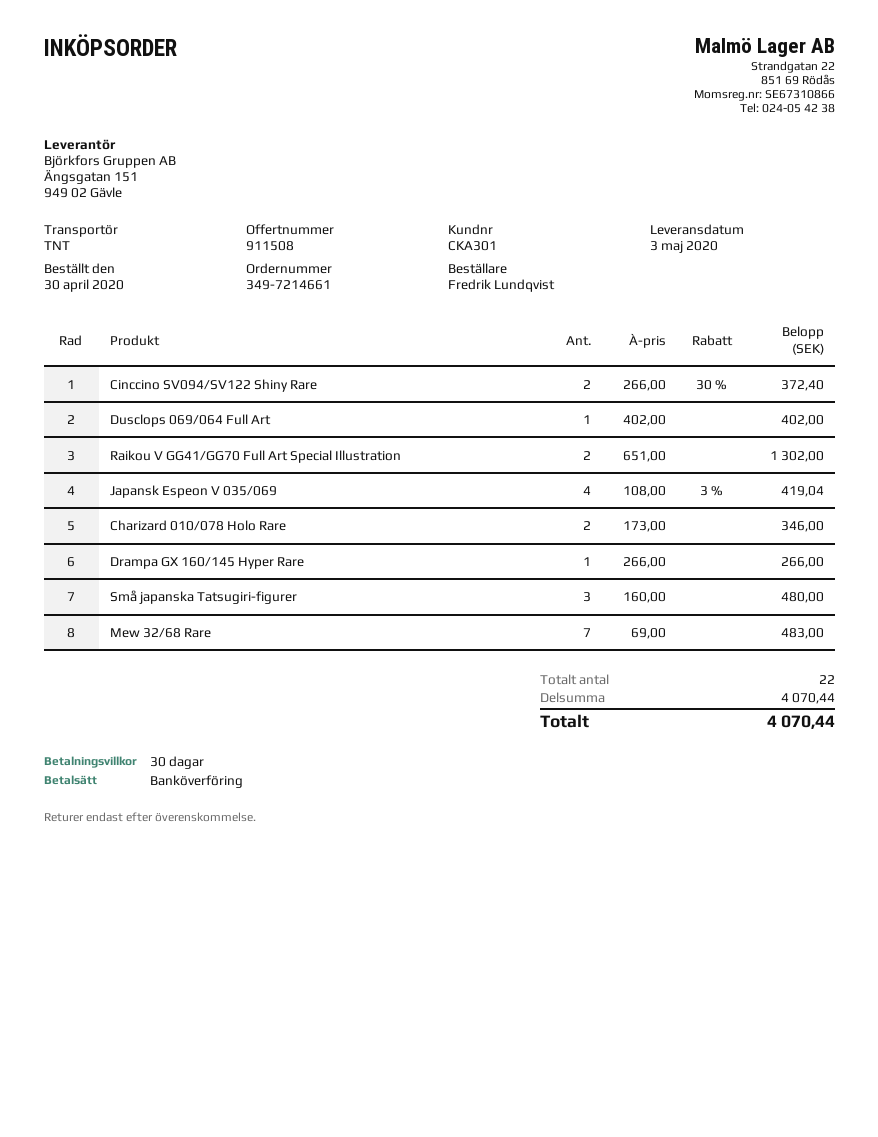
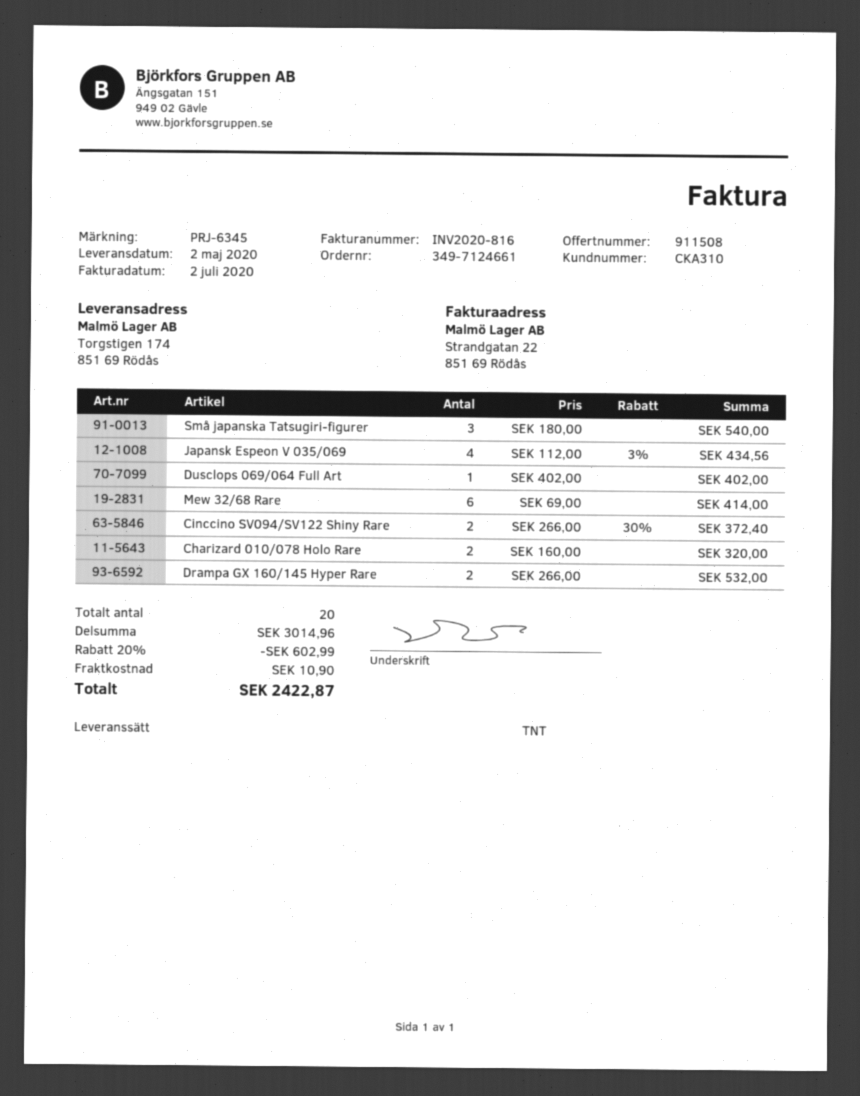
order number: 349-7214661 -> 349-7124661
delivery date: 2020-05-03 -> 2020-05-02
customer number: CKA301 -> CKA310
Raikou V GG41/GG70 Full Art Special Illustration: 2 x 651.00 = 1302.00 -> none
Japansk Espeon V 035/069: 4 x 108.00 - 3% = 419.04 -> 4 x 112.00 - 3% = 434.56
Charizard 010/078 Holo Rare: 2 x 173.00 = 346.00 -> 2 x 160.00 = 320.00
Drampa GX 160/145 Hyper Rare: 1 x 266.00 = 266.00 -> 2 x 266.00 = 532.00
Små japanska Tatsugiri-figurer: 3 x 160.00 = 480.00 -> 3 x 180.00 = 540.00
Mew 32/68 Rare: 7 x 69.00 = 483.00 -> 6 x 69.00 = 414.00
total quantity: 22 -> 20
subtotal: 4070.44 -> 3014.96
discount: none -> 20% = 602.99
shipping: none -> 10.90
total: 4070.44 -> 2422.87

